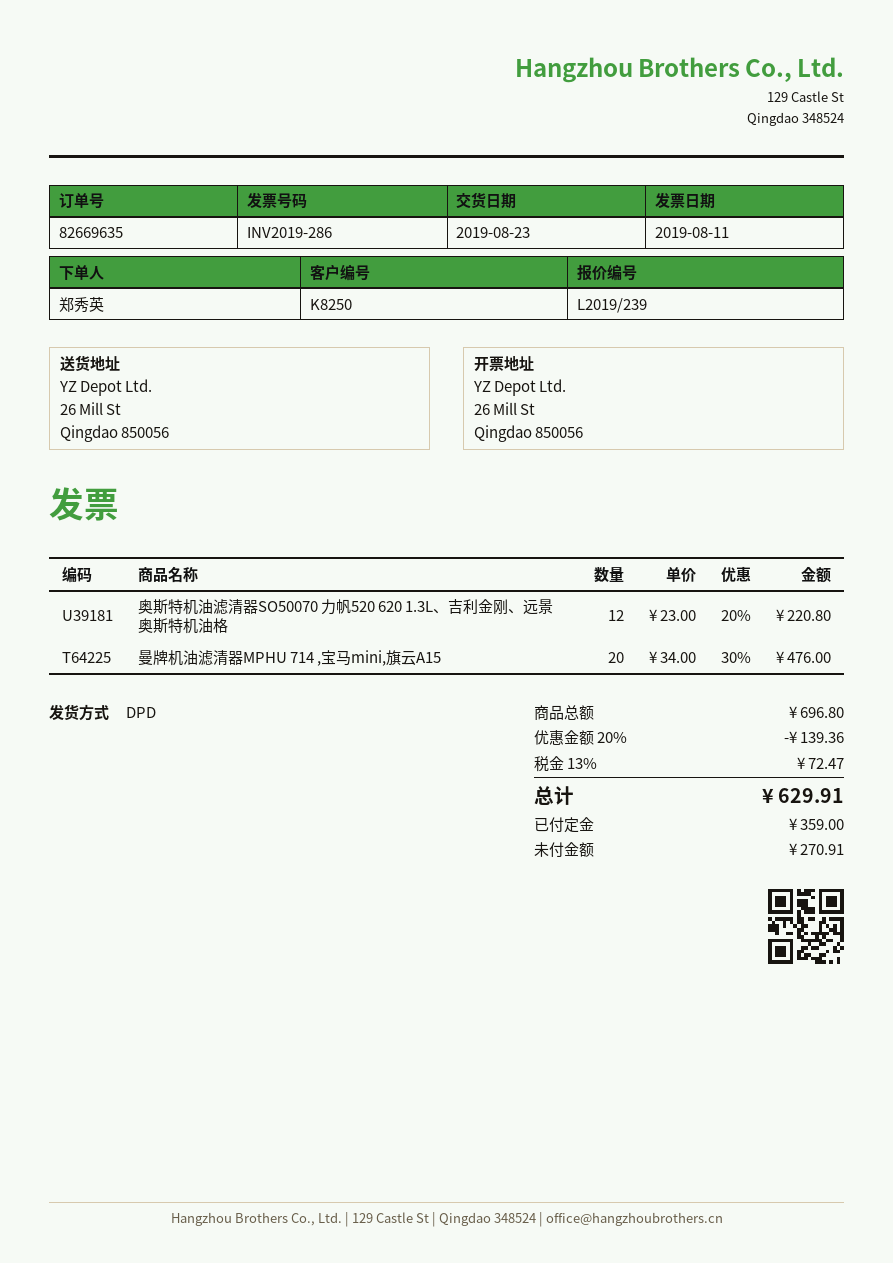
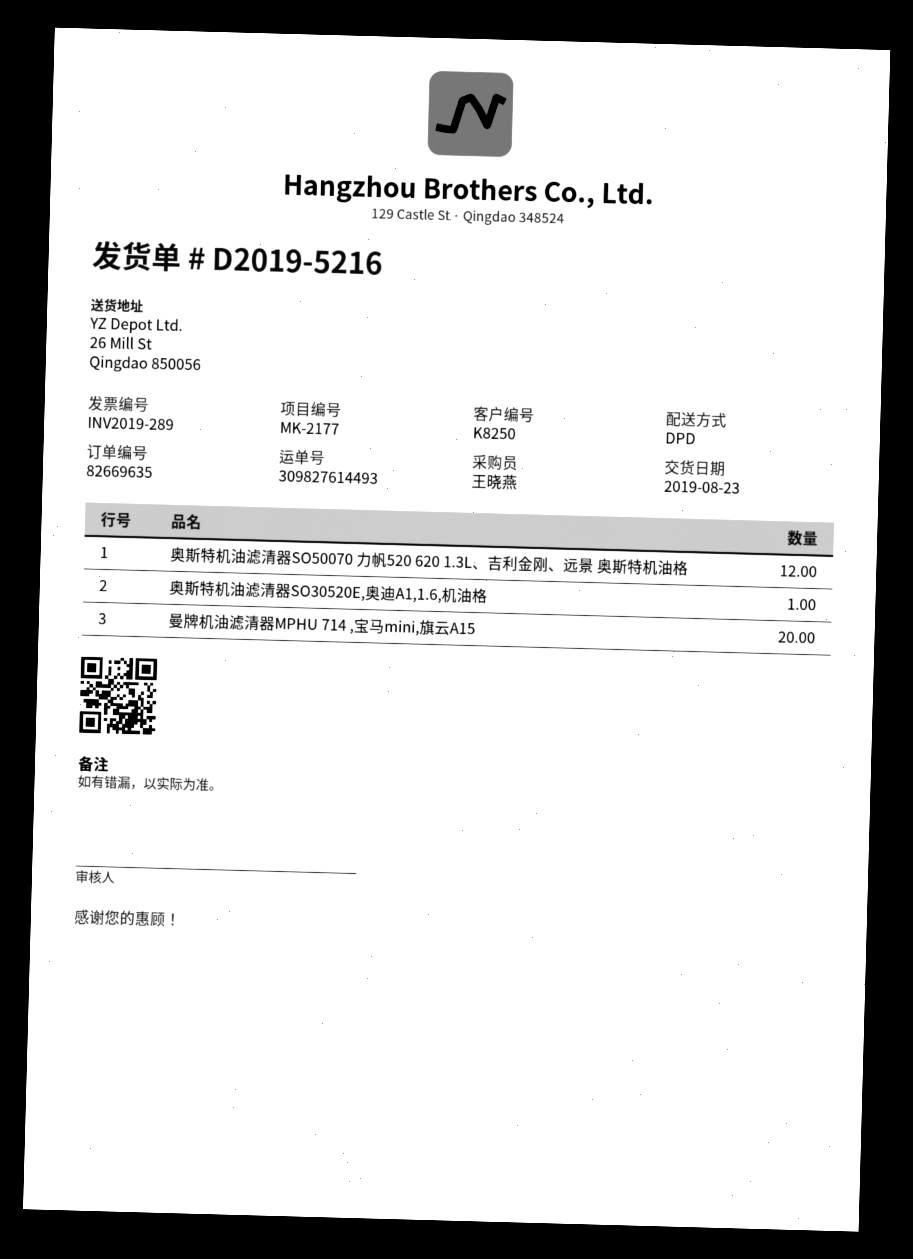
invoice number: INV2019-286 -> INV2019-289
ordered by: 郑秀英 -> 王晓燕
奥斯特机油滤清器SO30520E,奥迪A1,1.6,机油格: none -> 1

